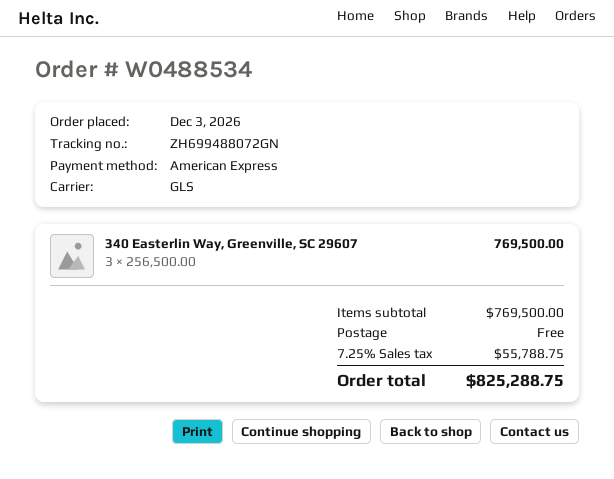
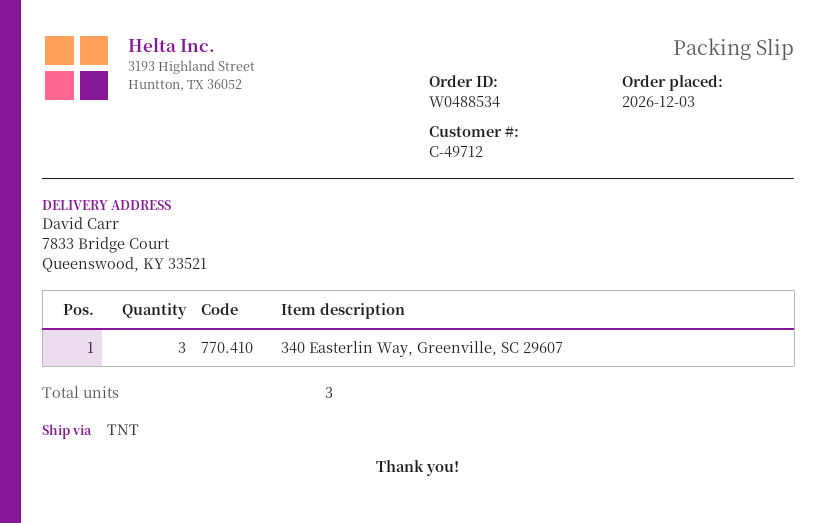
shipping method: GLS -> TNT

